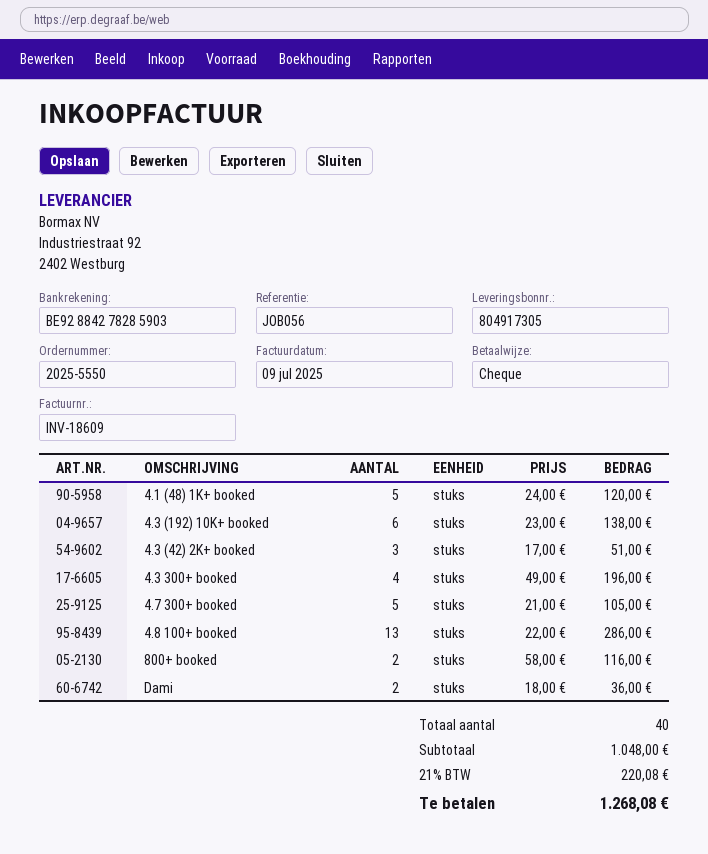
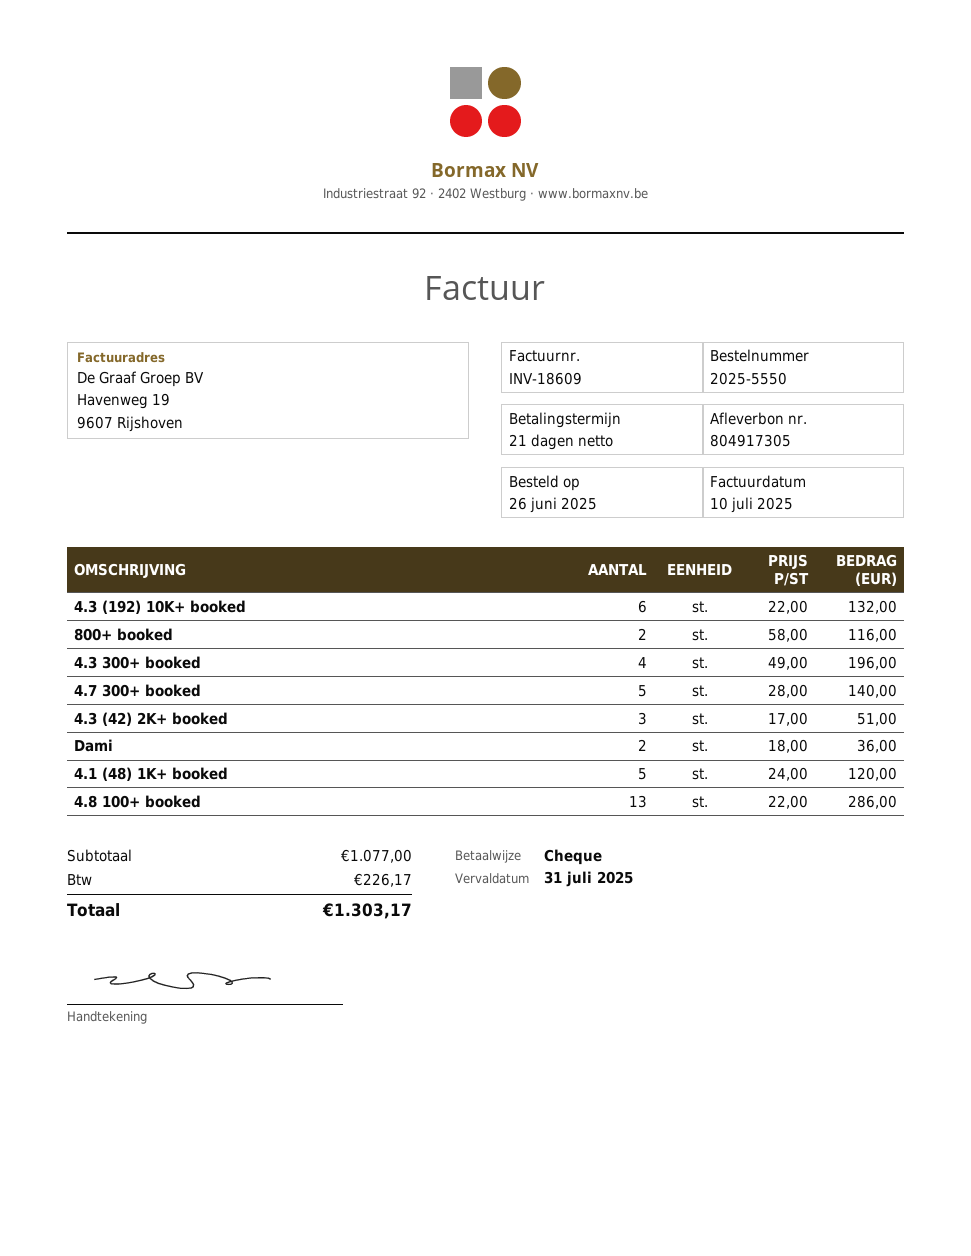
invoice date: 2025-07-09 -> 2025-07-10
4.3 (192) 10K+ booked: 6 x 23.00 = 138.00 -> 6 x 22.00 = 132.00
4.7 300+ booked: 5 x 21.00 = 105.00 -> 5 x 28.00 = 140.00
subtotal: 1048.00 -> 1077.00
tax: 220.08 -> 226.17
total: 1268.08 -> 1303.17

